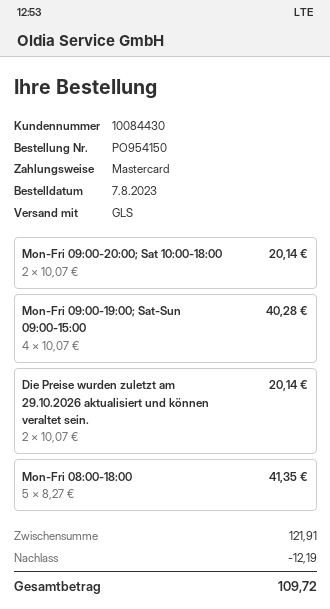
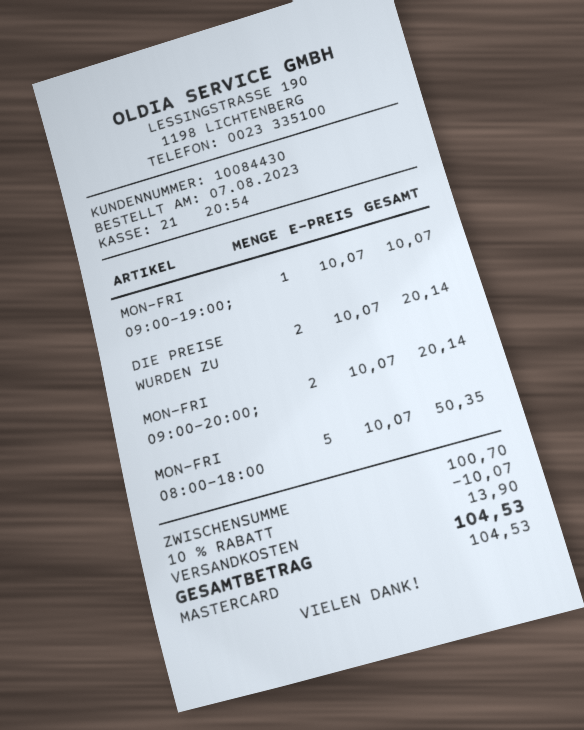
Mon-Fri 09:00-19:00; Sat-Sun 09:00-15:00: 4 x 10.07 = 40.28 -> 1 x 10.07 = 10.07
Mon-Fri 08:00-18:00: 5 x 8.27 = 41.35 -> 5 x 10.07 = 50.35
subtotal: 121.91 -> 100.70
discount: 12.19 -> 10.07
shipping: none -> 13.90
total: 109.72 -> 104.53

